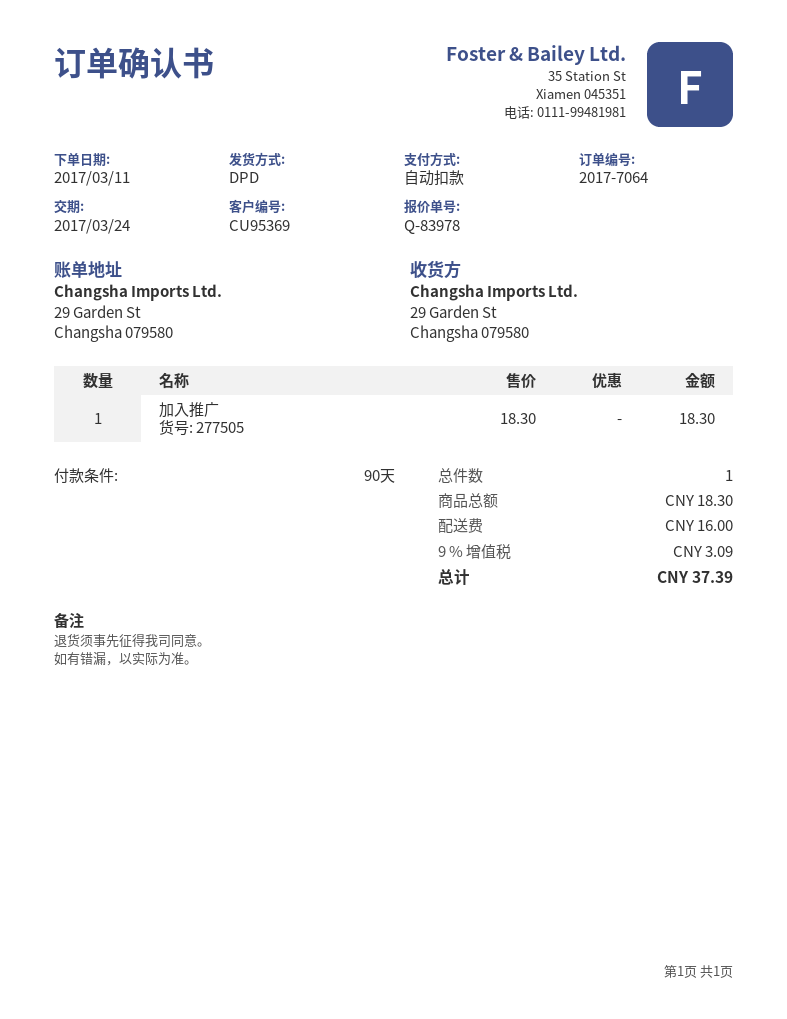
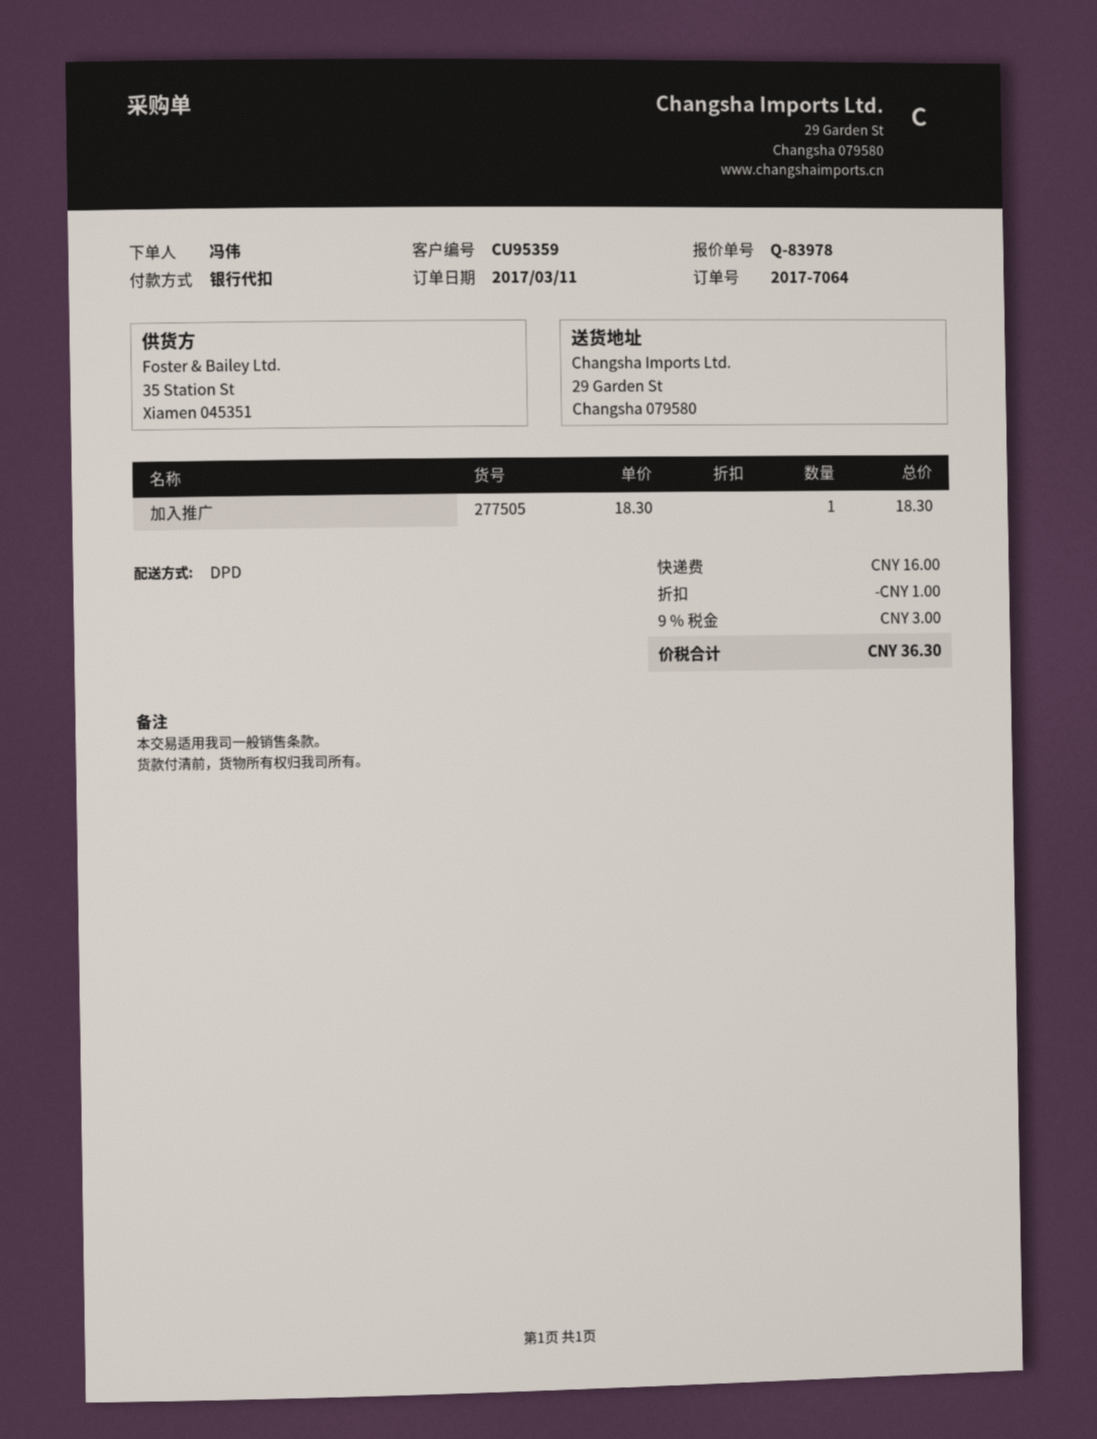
customer number: CU95369 -> CU95359
discount: none -> 1.00
tax: 9% = 3.09 -> 9% = 3.00
total: 37.39 -> 36.30

